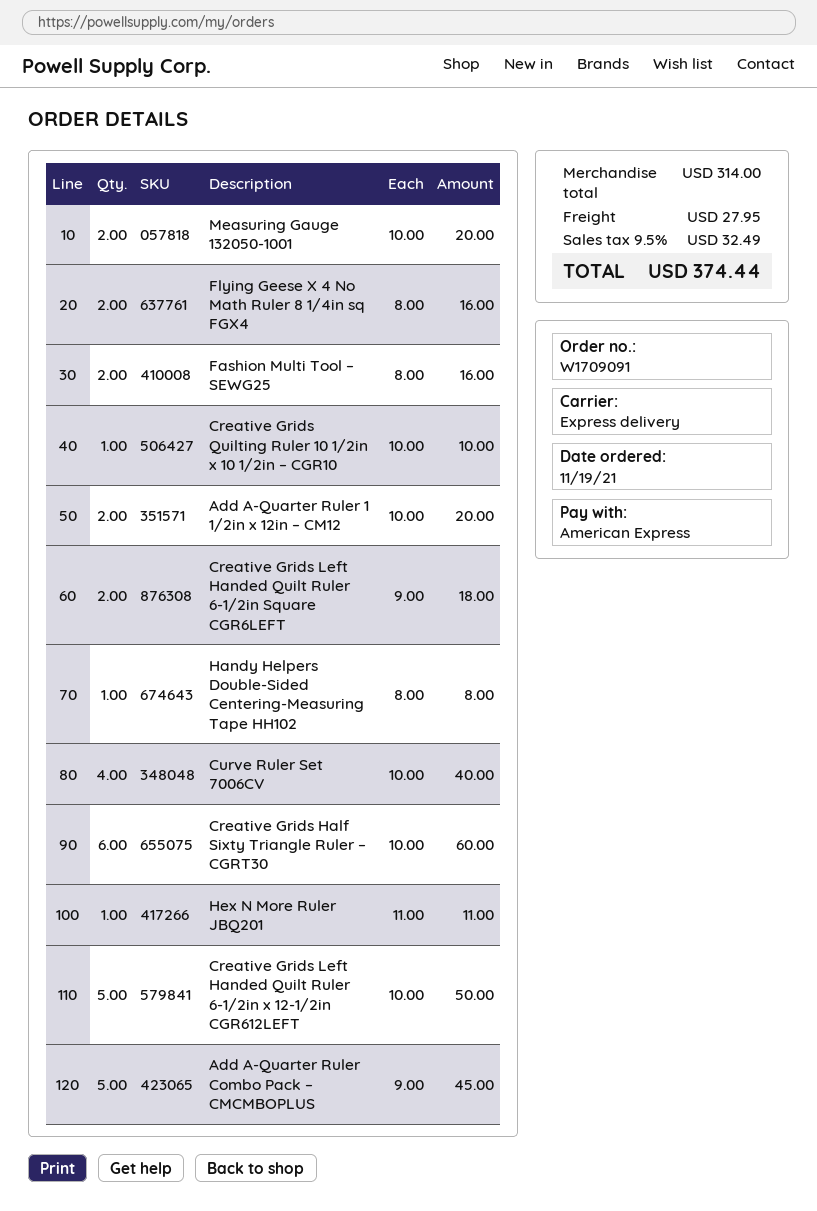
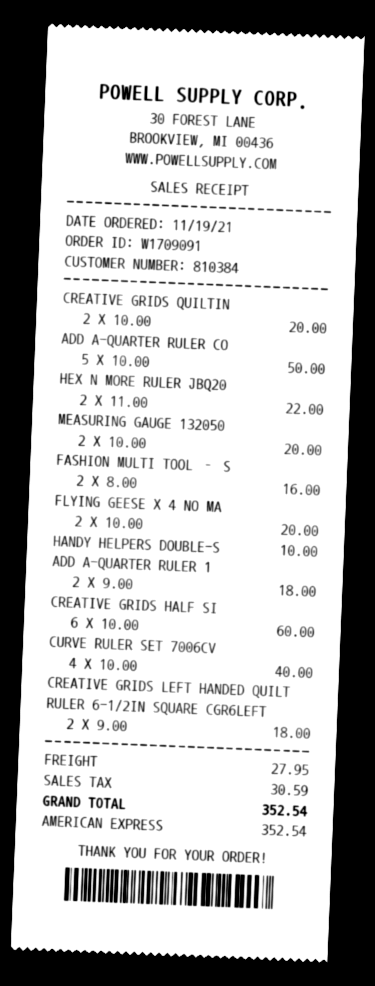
Flying Geese X 4 No Math Ruler 8 1/4in sq FGX4: 2 x 8.00 = 16.00 -> 2 x 10.00 = 20.00
Creative Grids Quilting Ruler 10 1/2in x 10 1/2in – CGR10: 1 x 10.00 = 10.00 -> 2 x 10.00 = 20.00
Add A-Quarter Ruler 1 1/2in x 12in – CM12: 2 x 10.00 = 20.00 -> 2 x 9.00 = 18.00
Handy Helpers Double-Sided Centering-Measuring Tape HH102: 1 x 8.00 = 8.00 -> 1 x 10.00 = 10.00
Hex N More Ruler JBQ201: 1 x 11.00 = 11.00 -> 2 x 11.00 = 22.00
Creative Grids Left Handed Quilt Ruler 6-1/2in x 12-1/2in CGR612LEFT: 5 x 10.00 = 50.00 -> none
Add A-Quarter Ruler Combo Pack – CMCMBOPLUS: 5 x 9.00 = 45.00 -> 5 x 10.00 = 50.00
tax: 32.49 -> 30.59
total: 374.44 -> 352.54

